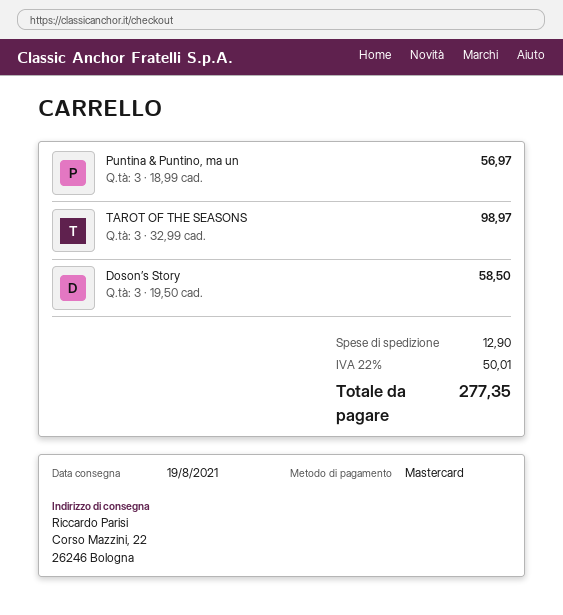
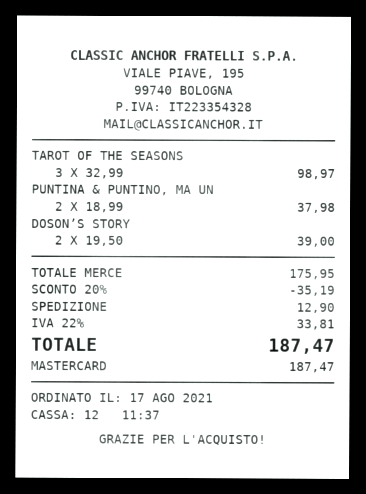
Puntina & Puntino, ma un: 3 x 18.99 = 56.97 -> 2 x 18.99 = 37.98
Doson’s Story: 3 x 19.50 = 58.50 -> 2 x 19.50 = 39.00
discount: none -> 20% = 35.19
tax: 22% = 50.01 -> 22% = 33.81
total: 277.35 -> 187.47

